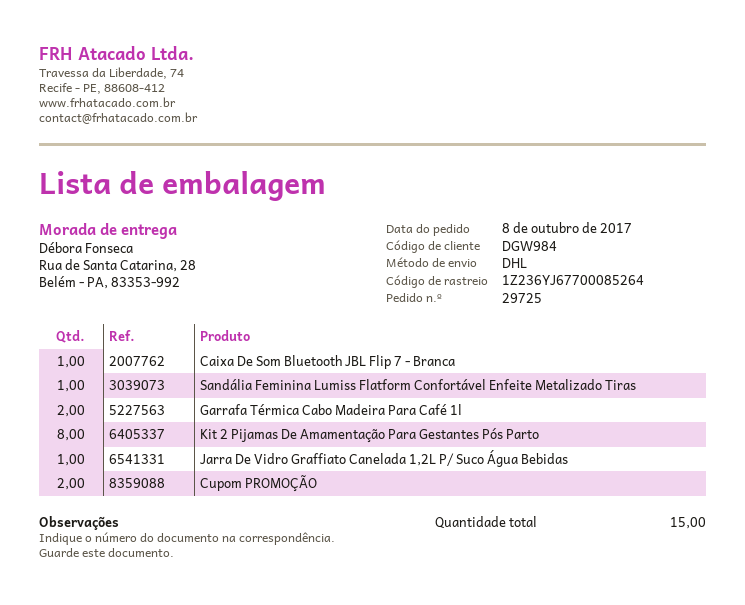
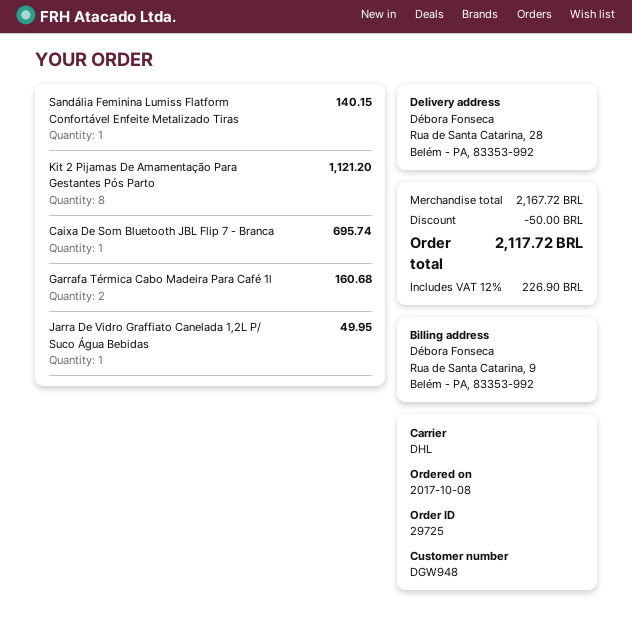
customer number: DGW984 -> DGW948
Cupom PROMOÇÃO: 2 -> none

